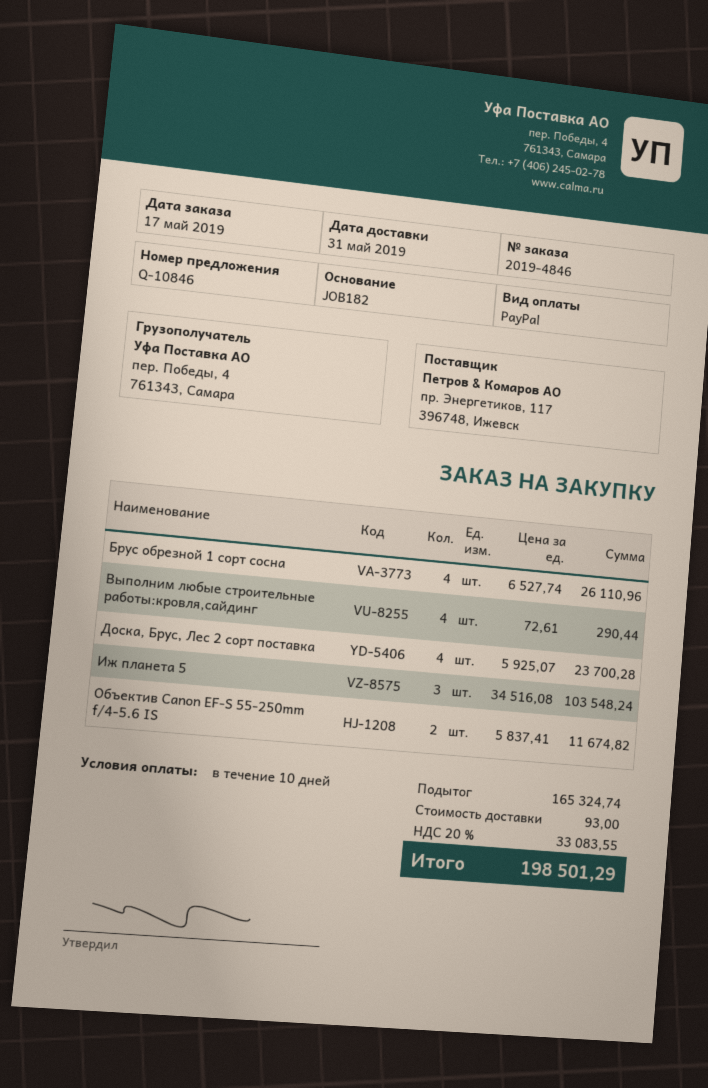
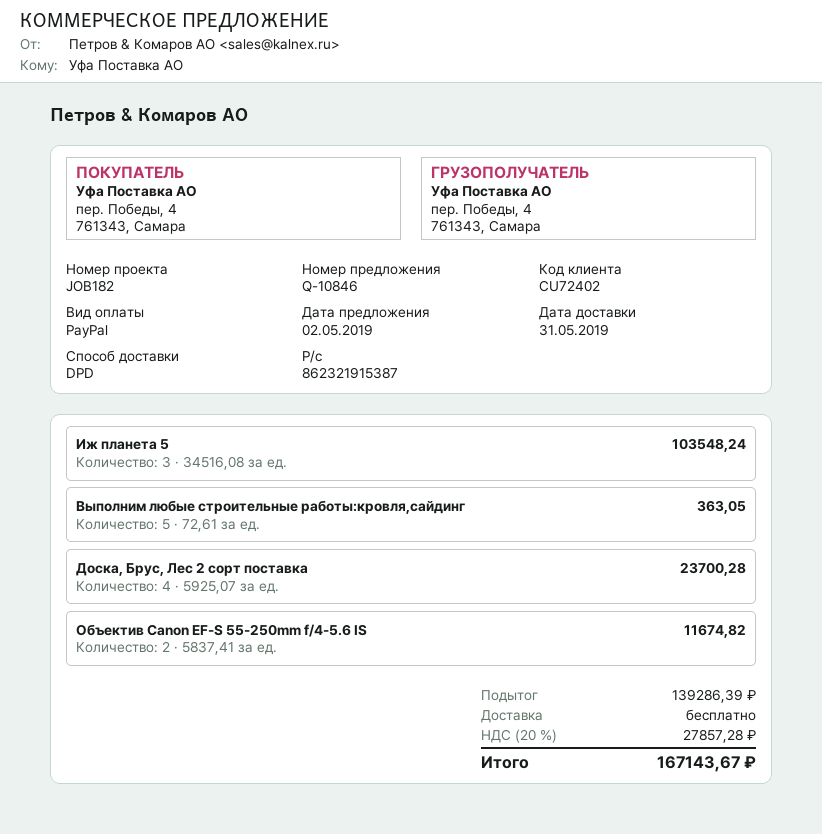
Брус обрезной 1 сорт сосна: 4 x 6527.74 = 26110.96 -> none
Выполним любые строительные работы:кровля,сайдинг: 4 x 72.61 = 290.44 -> 5 x 72.61 = 363.05
subtotal: 165324.74 -> 139286.39
shipping: 93.00 -> 0.00
tax: 20% = 33083.55 -> 20% = 27857.28
total: 198501.29 -> 167143.67

